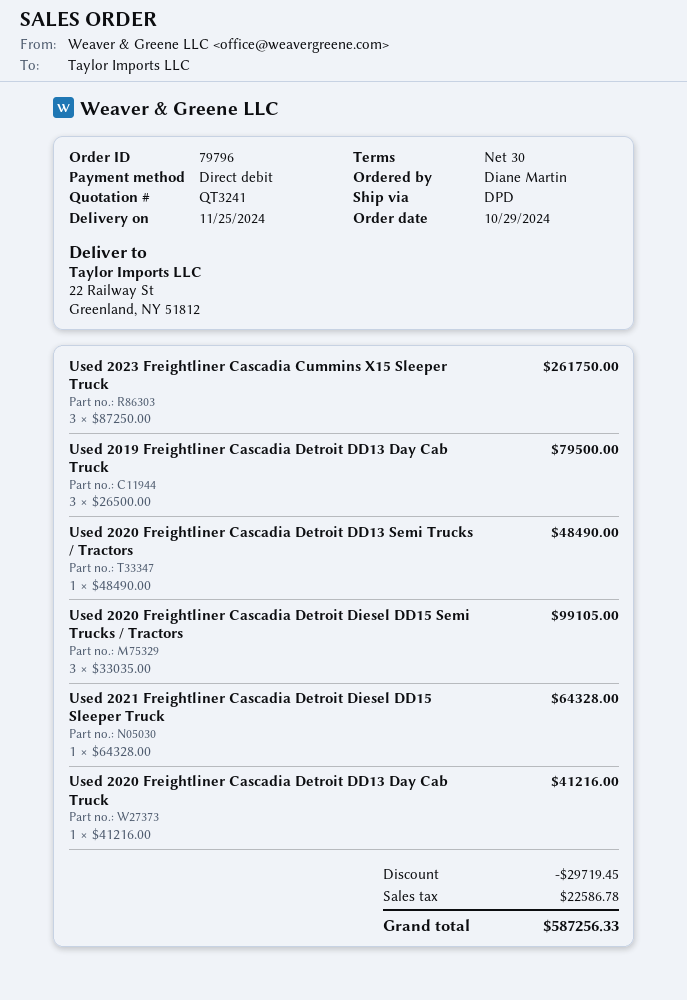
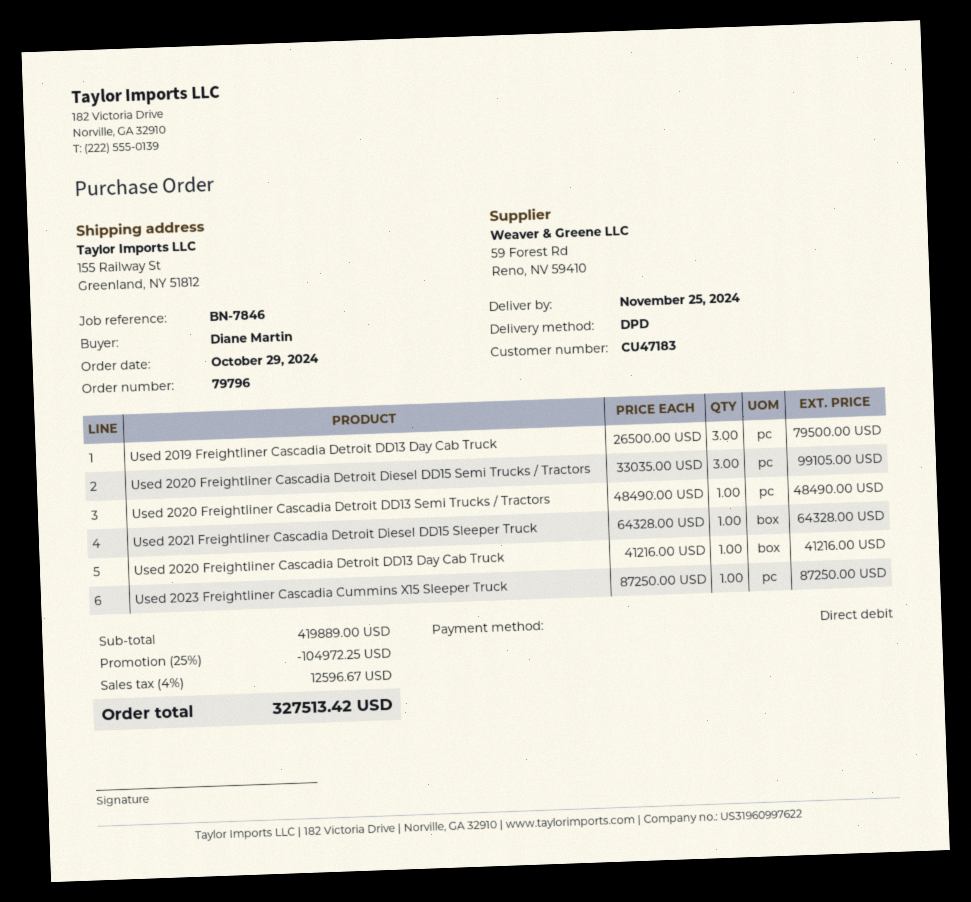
ship to: 22 Railway St, Greenland, NY 51812 -> 155 Railway St, Greenland, NY 51812
Used 2023 Freightliner Cascadia Cummins X15 Sleeper Truck: 3 x 87250.00 = 261750.00 -> 1 x 87250.00 = 87250.00
discount: 29719.45 -> 104972.25
tax: 22586.78 -> 12596.67
total: 587256.33 -> 327513.42

